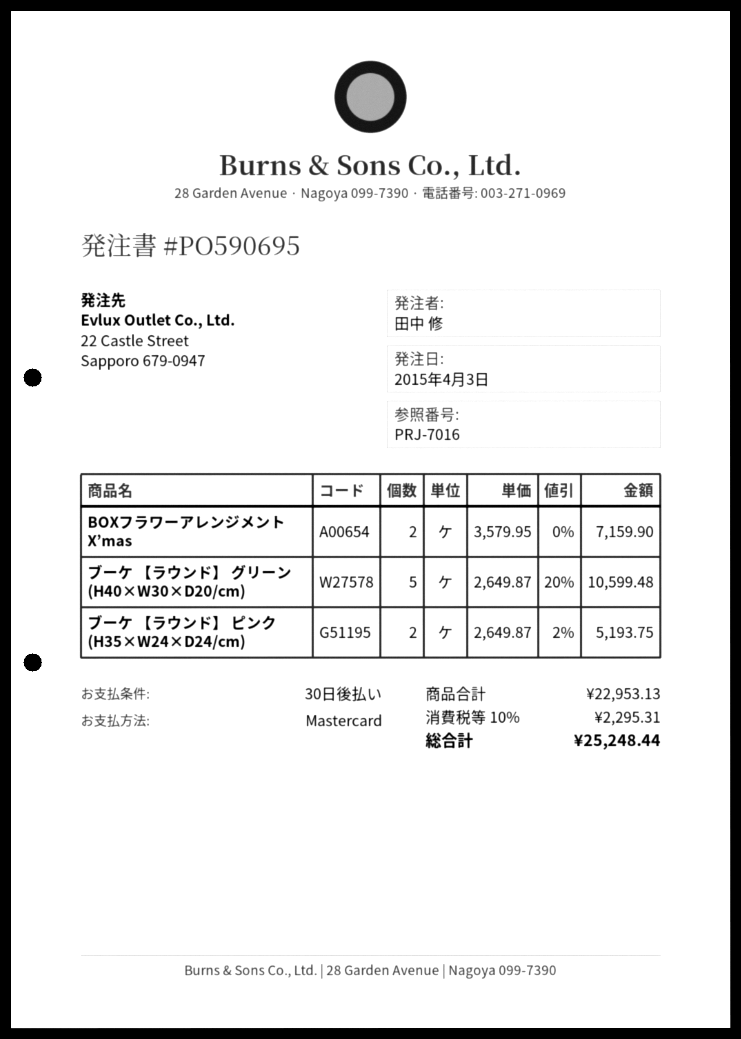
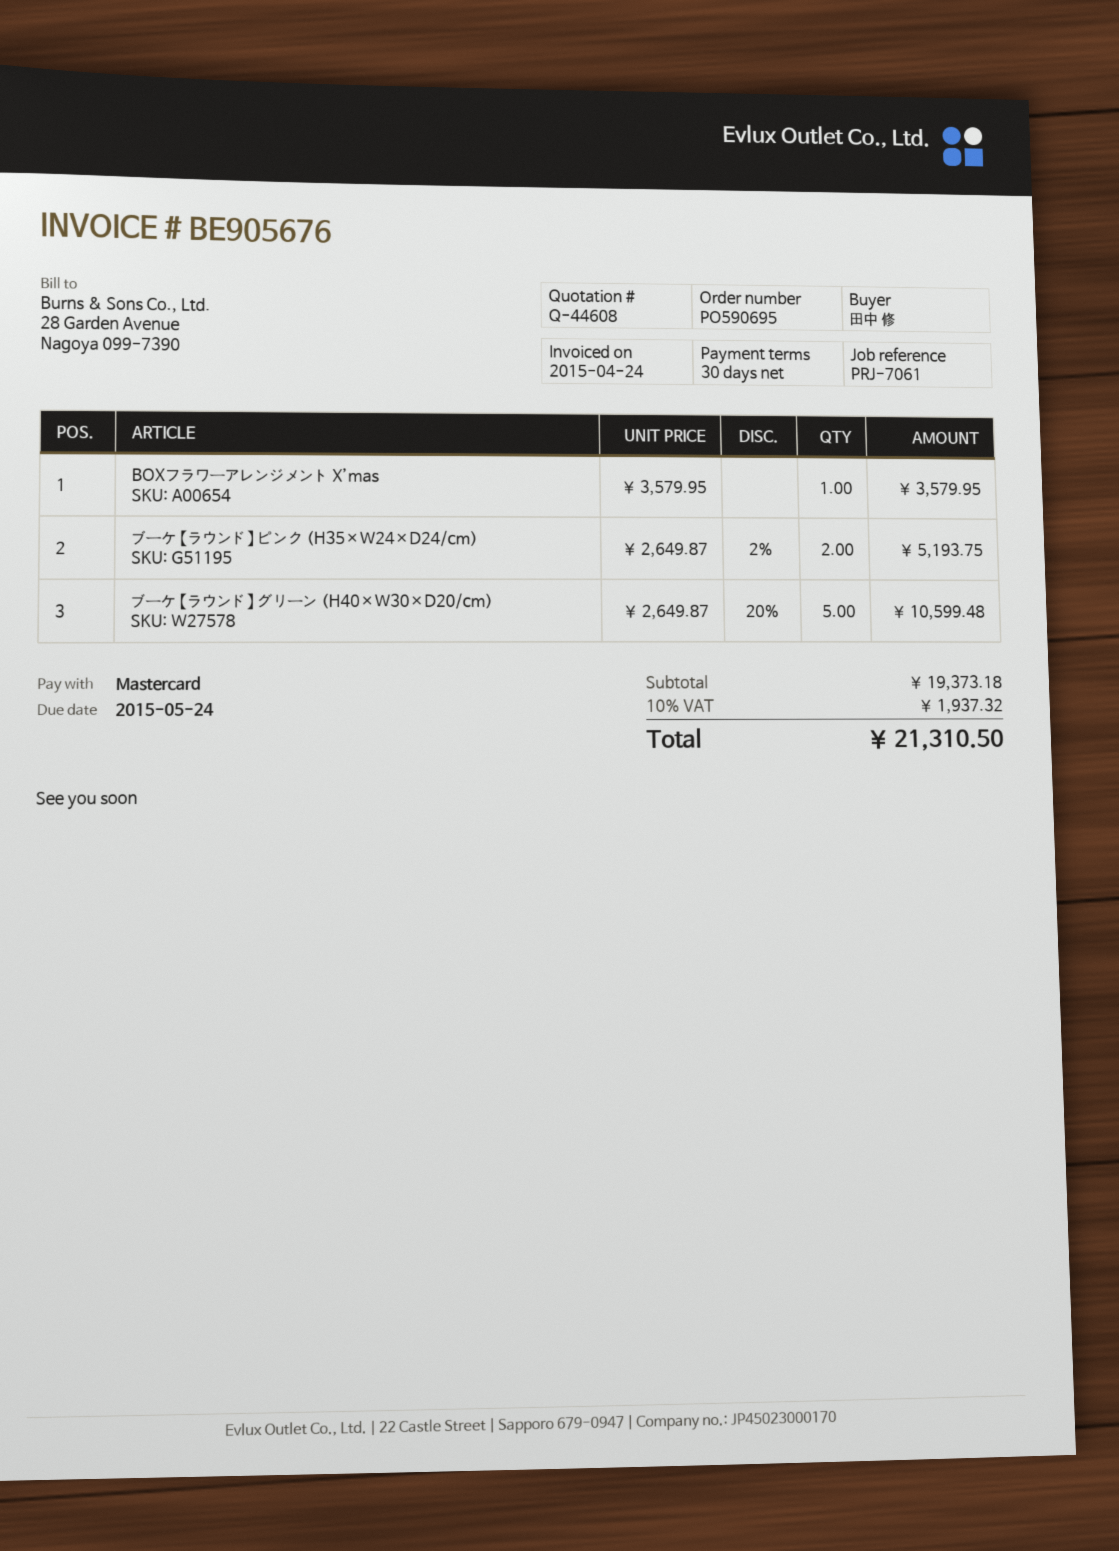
reference: PRJ-7016 -> PRJ-7061
BOXフラワーアレンジメント X’mas: 2 x 3579.95 = 7159.90 -> 1 x 3579.95 = 3579.95
subtotal: 22953.13 -> 19373.18
tax: 10% = 2295.31 -> 10% = 1937.32
total: 25248.44 -> 21310.50

